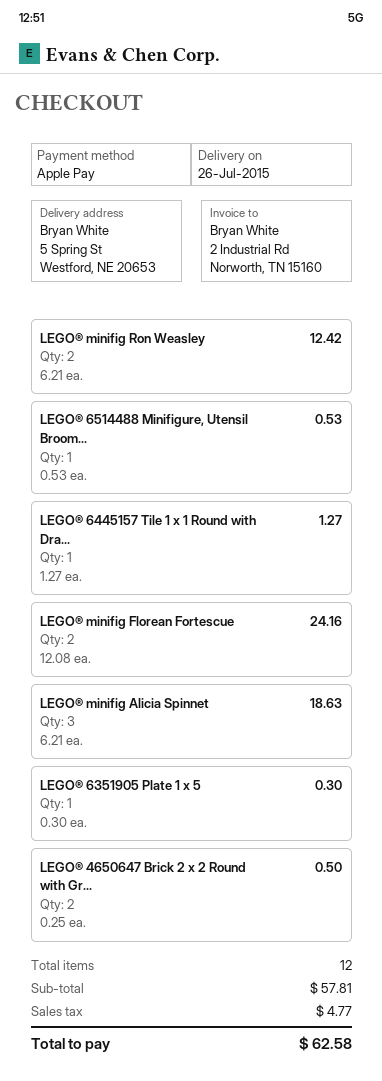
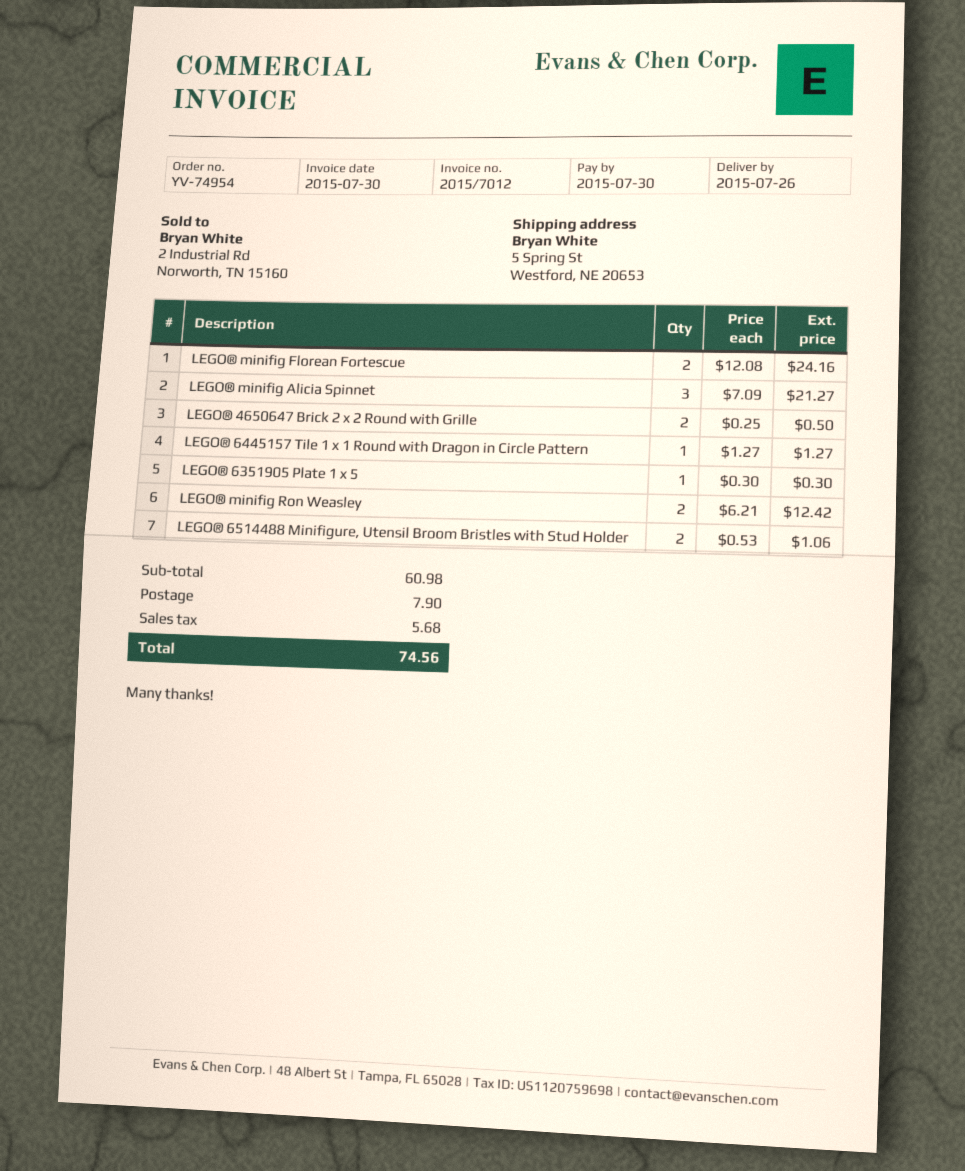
LEGO® 6514488 Minifigure, Utensil Broom...: 1 x 0.53 = 0.53 -> 2 x 0.53 = 1.06
LEGO® minifig Alicia Spinnet: 3 x 6.21 = 18.63 -> 3 x 7.09 = 21.27
subtotal: 57.81 -> 60.98
shipping: none -> 7.90
tax: 4.77 -> 5.68
total: 62.58 -> 74.56

